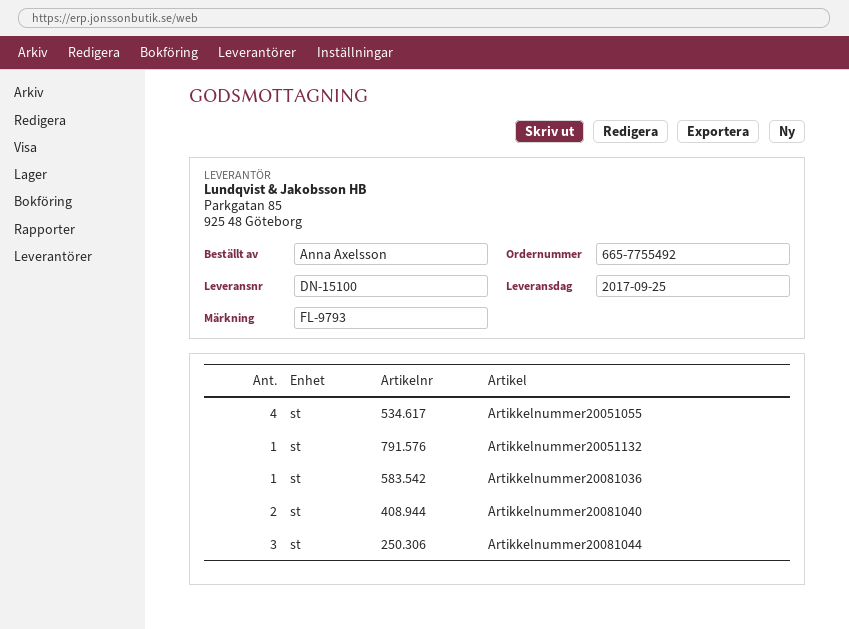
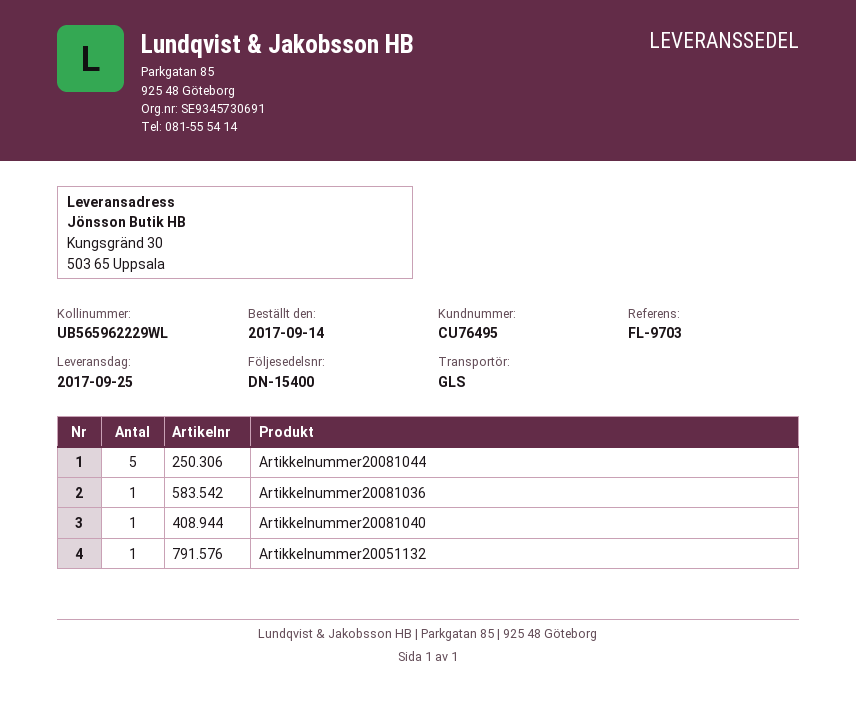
delivery note number: DN-15100 -> DN-15400
reference: FL-9793 -> FL-9703
Artikkelnummer20051055: 4 -> none
Artikkelnummer20081040: 2 -> 1
Artikkelnummer20081044: 3 -> 5

